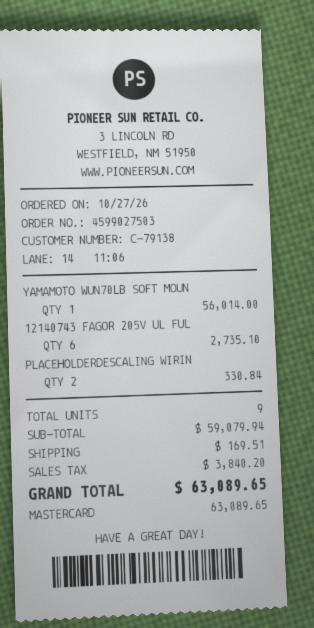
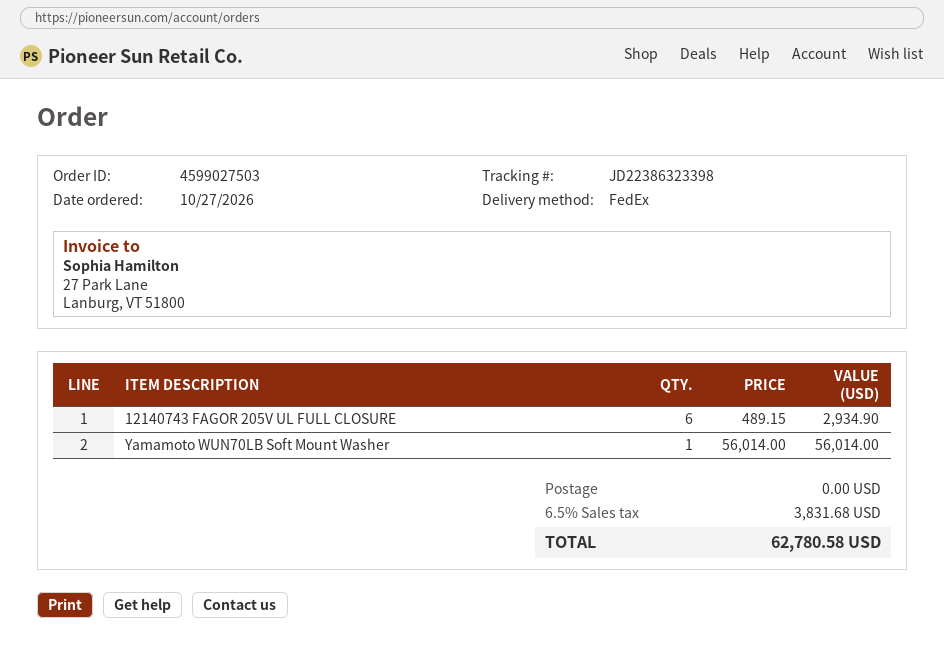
12140743 FAGOR 205V UL FUL: 6 for 2735.10 -> 6 for 2934.90
PLACEHOLDERDESCALING WIRIN: 2 for 330.84 -> none
shipping: 169.51 -> 0.00
tax: 3840.20 -> 3831.68
total: 63089.65 -> 62780.58

